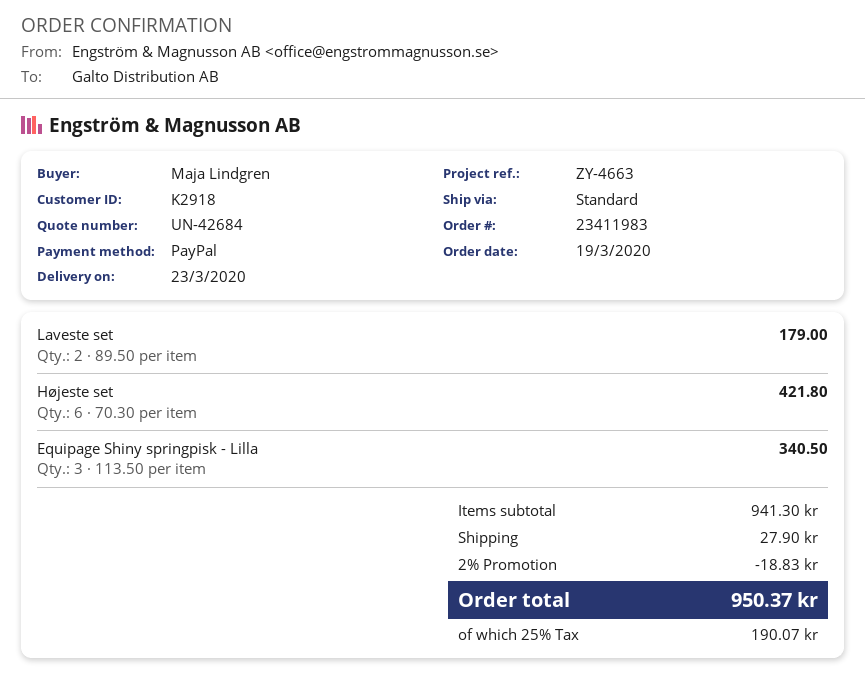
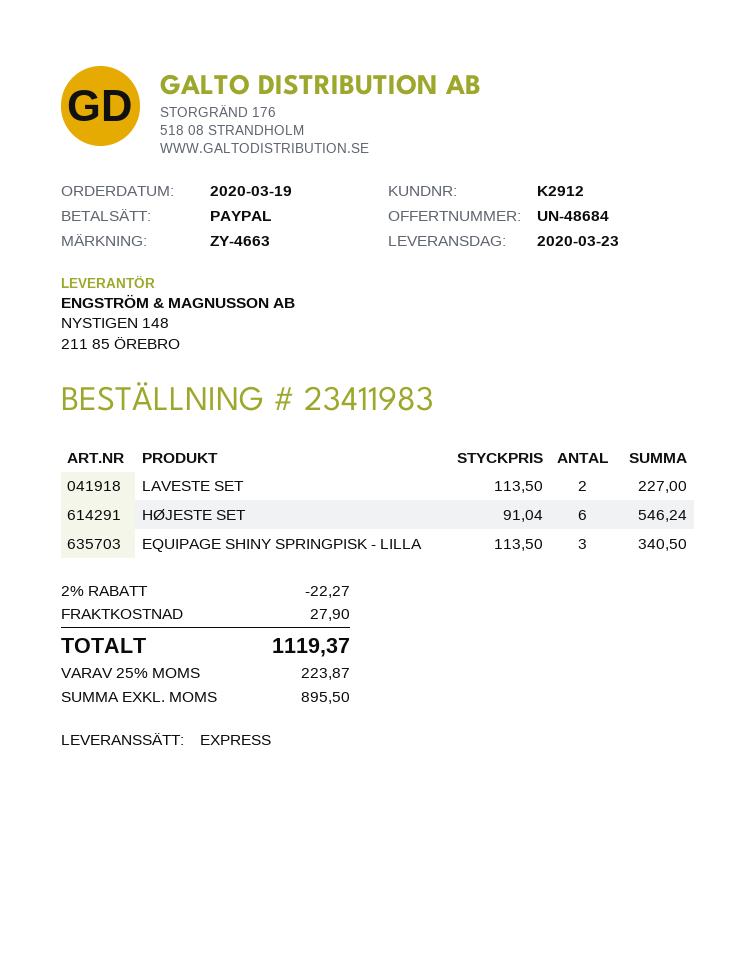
quote number: UN-42684 -> UN-48684
customer number: K2918 -> K2912
shipping method: standard -> express
Laveste set: 2 x 89.50 = 179.00 -> 2 x 113.50 = 227.00
Højeste set: 6 x 70.30 = 421.80 -> 6 x 91.04 = 546.24
discount: 2% = 18.83 -> 2% = 22.27
tax: 25% = 190.07 -> 25% = 223.87
total: 950.37 -> 1119.37

